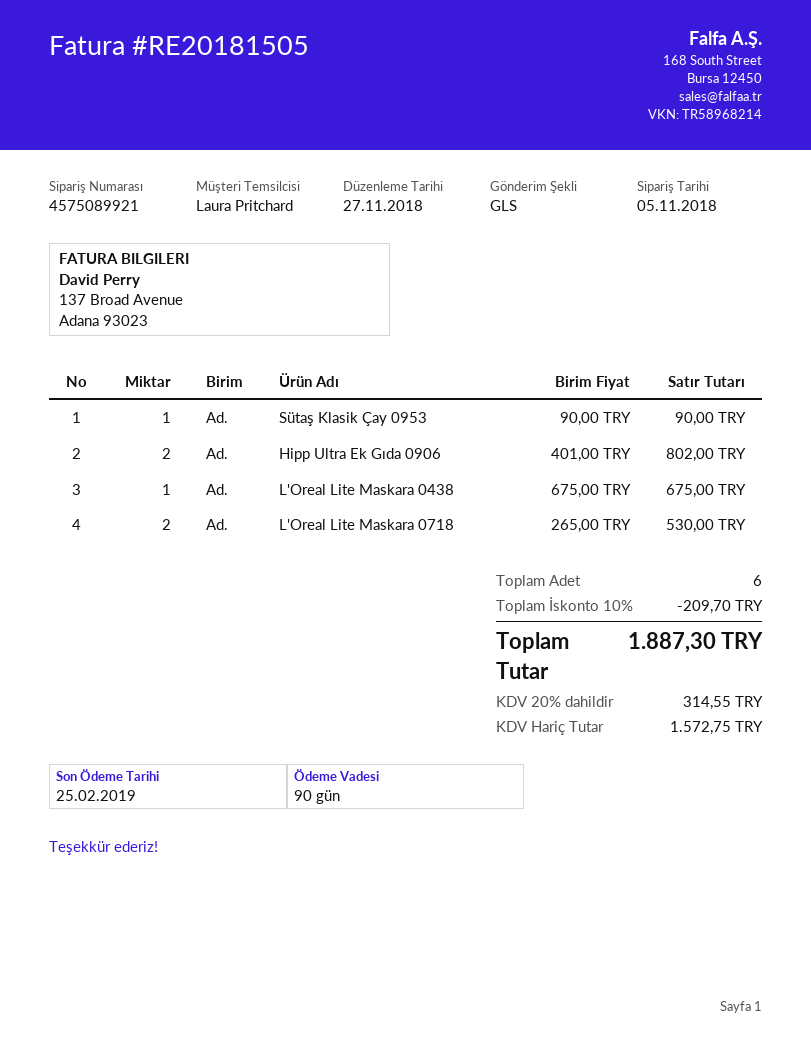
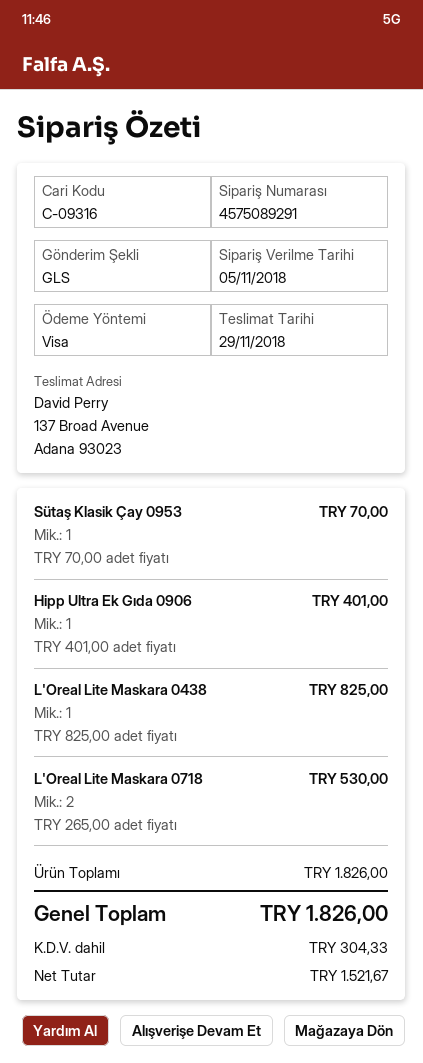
order number: 4575089921 -> 4575089291
Sütaş Klasik Çay 0953: 1 x 90.00 = 90.00 -> 1 x 70.00 = 70.00
Hipp Ultra Ek Gıda 0906: 2 x 401.00 = 802.00 -> 1 x 401.00 = 401.00
L'Oreal Lite Maskara 0438: 1 x 675.00 = 675.00 -> 1 x 825.00 = 825.00
discount: 10% = 209.70 -> none
net: 1572.75 -> 1521.67
tax: 314.55 -> 304.33
total: 1887.30 -> 1826.00

